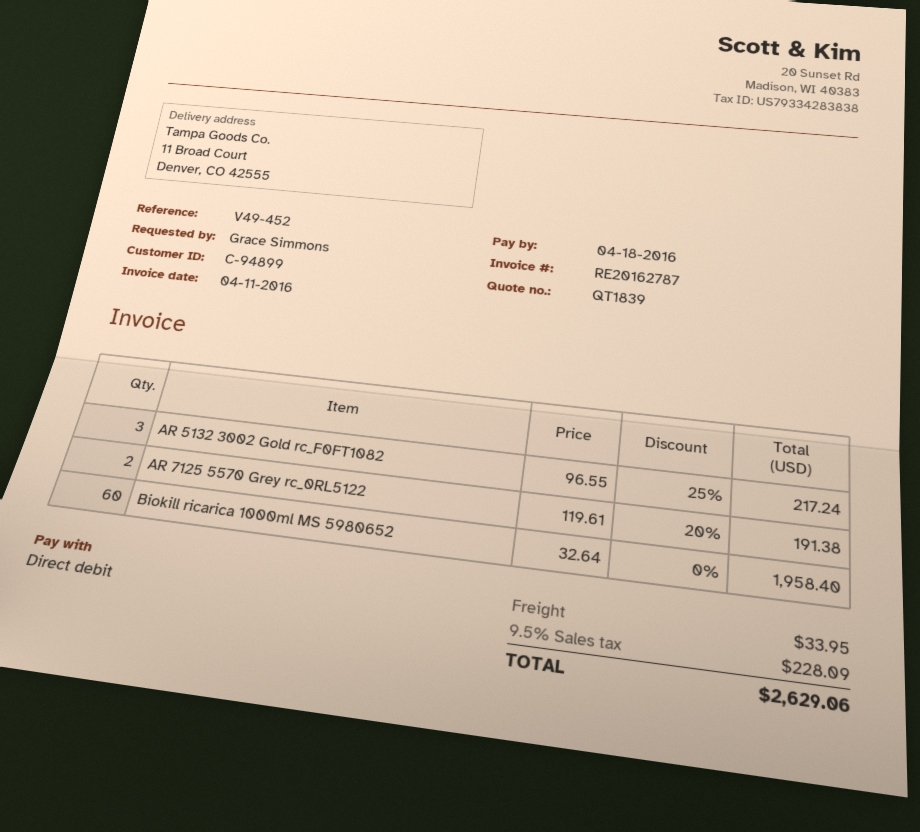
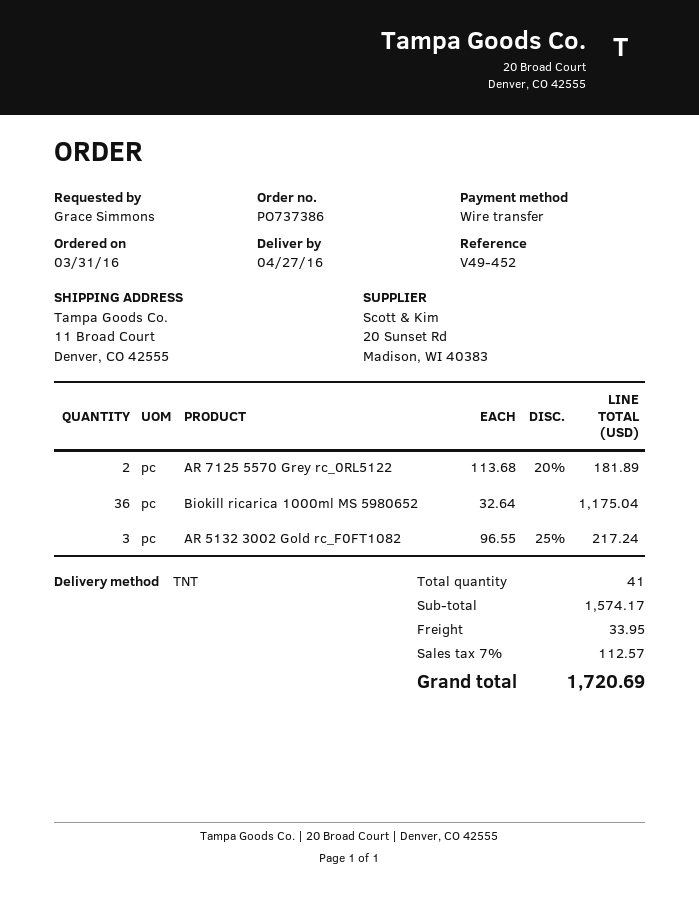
payment method: direct debit -> bank transfer
AR 7125 5570 Grey rc_0RL5122: 2 x 119.61 - 20% = 191.38 -> 2 x 113.68 - 20% = 181.89
Biokill ricarica 1000ml MS 5980652: 60 x 32.64 = 1958.40 -> 36 x 32.64 = 1175.04
tax: 9.5% = 228.09 -> 7% = 112.57
total: 2629.06 -> 1720.69

